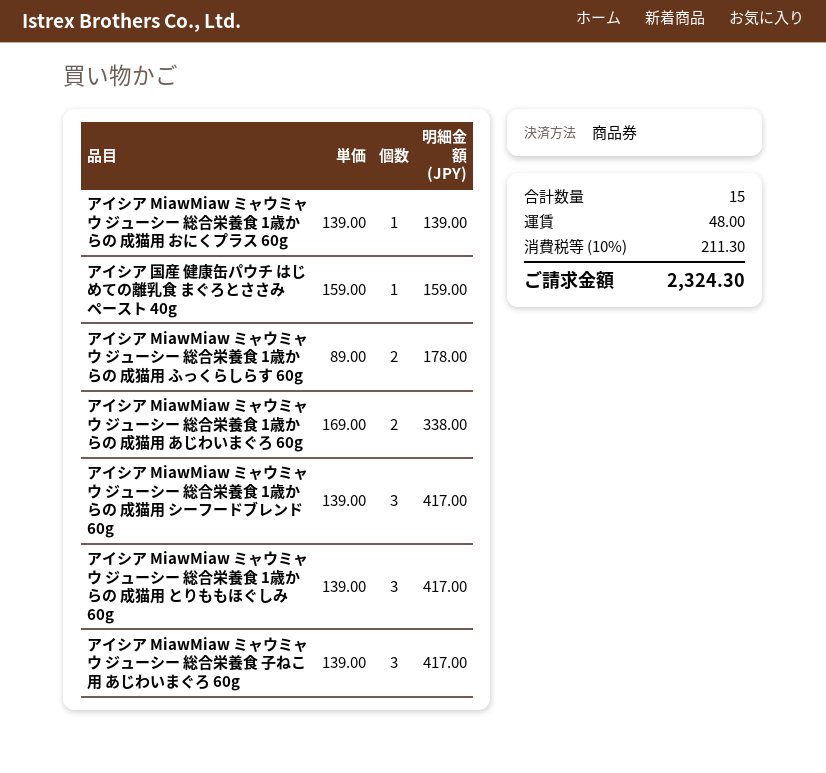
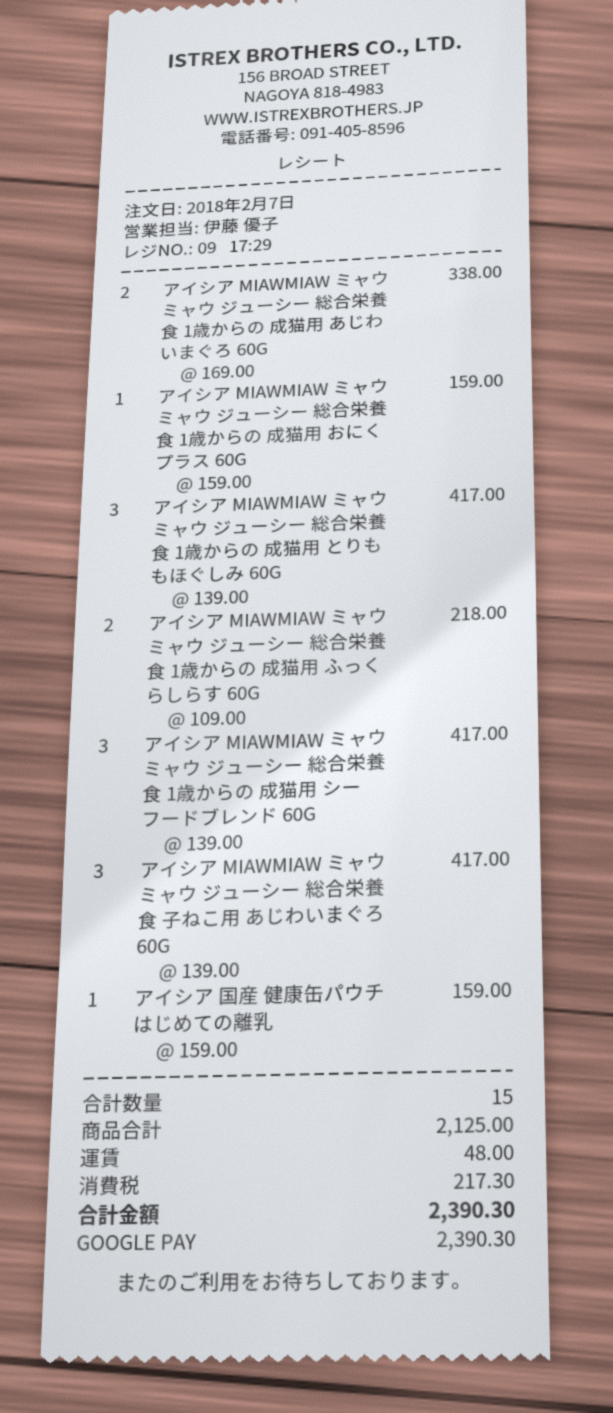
payment method: gift card -> Google Pay
アイシア MiawMiaw ミャウミャウ ジューシー 総合栄養食 1歳からの 成猫用 おにくプラス 60g: 1 x 139.00 = 139.00 -> 1 x 159.00 = 159.00
アイシア MiawMiaw ミャウミャウ ジューシー 総合栄養食 1歳からの 成猫用 ふっくらしらす 60g: 2 x 89.00 = 178.00 -> 2 x 109.00 = 218.00
tax: 211.30 -> 217.30
total: 2324.30 -> 2390.30

